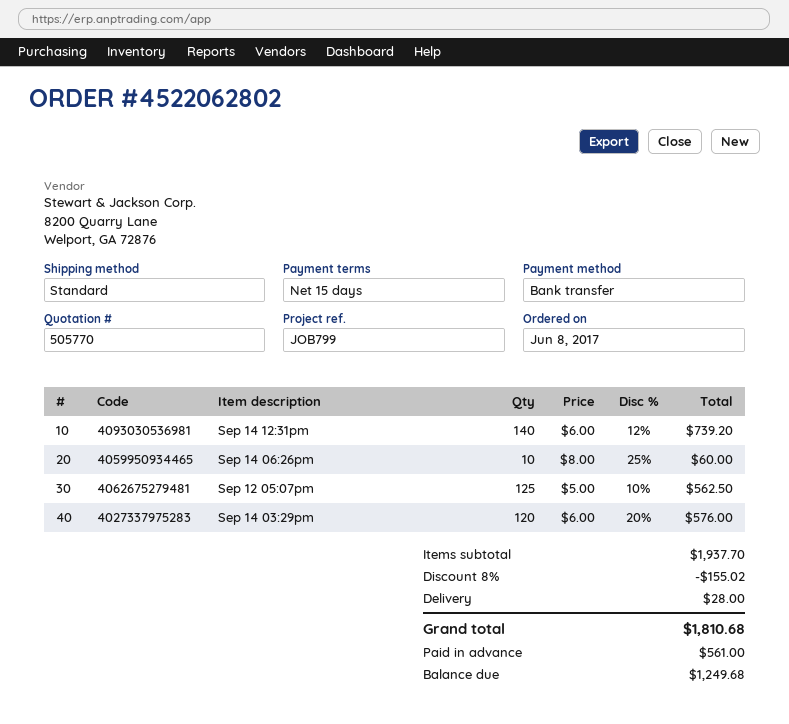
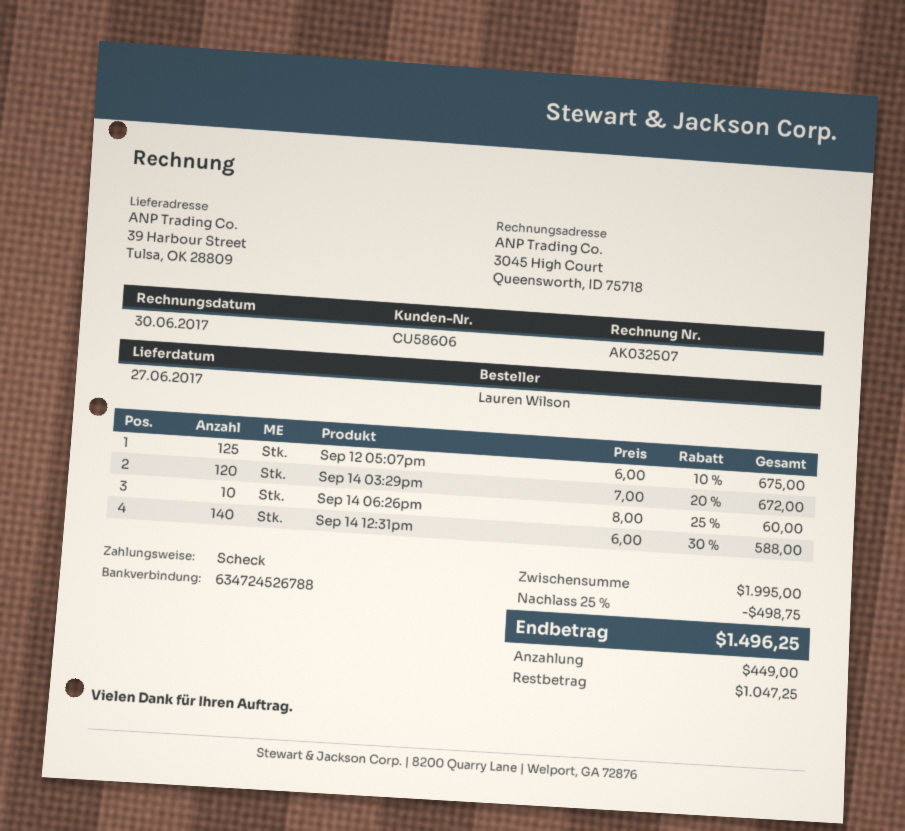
payment method: bank transfer -> cheque
Sep 14 12:31pm: 140 x 6.00 - 12% = 739.20 -> 140 x 6.00 - 30% = 588.00
Sep 12 05:07pm: 125 x 5.00 - 10% = 562.50 -> 125 x 6.00 - 10% = 675.00
Sep 14 03:29pm: 120 x 6.00 - 20% = 576.00 -> 120 x 7.00 - 20% = 672.00
subtotal: 1937.70 -> 1995.00
discount: 8% = 155.02 -> 25% = 498.75
shipping: 28.00 -> none
total: 1810.68 -> 1496.25
deposit: 561.00 -> 449.00
balance: 1249.68 -> 1047.25

